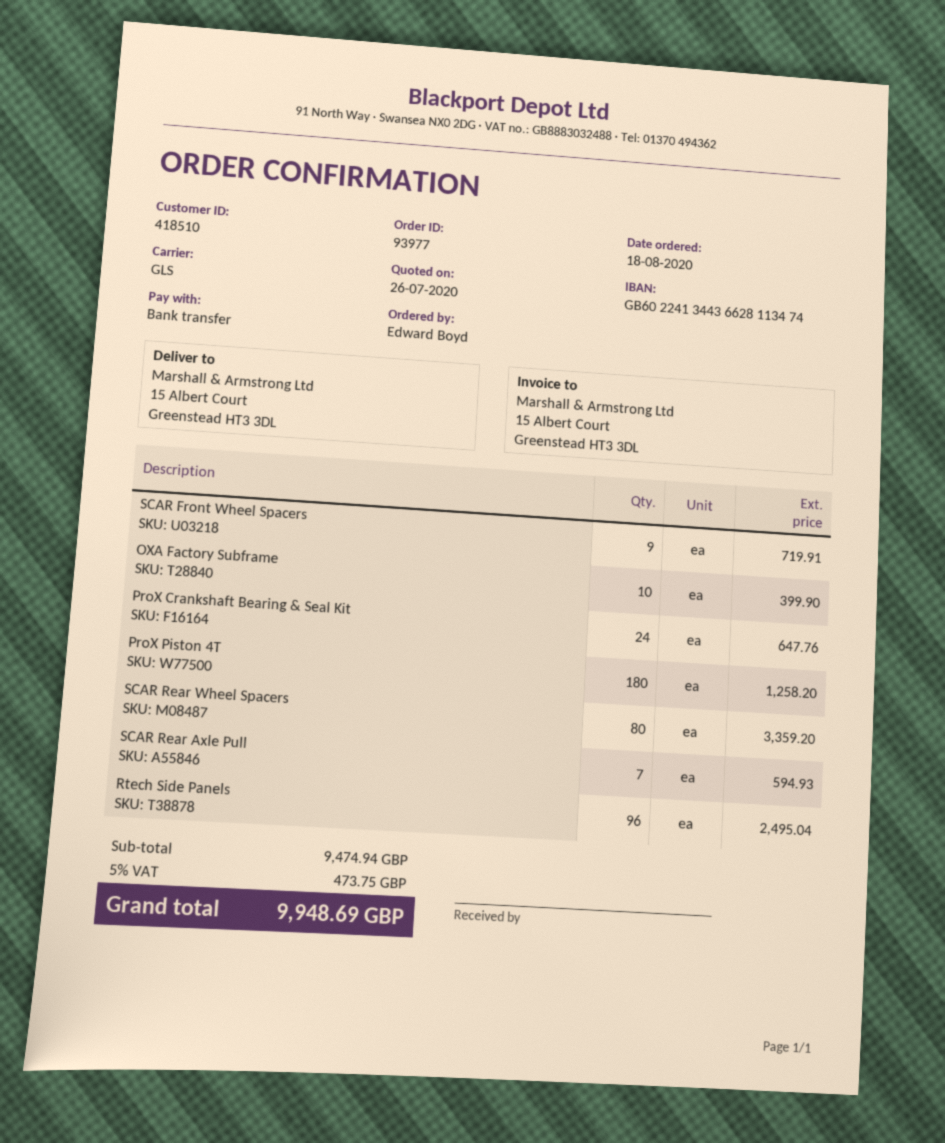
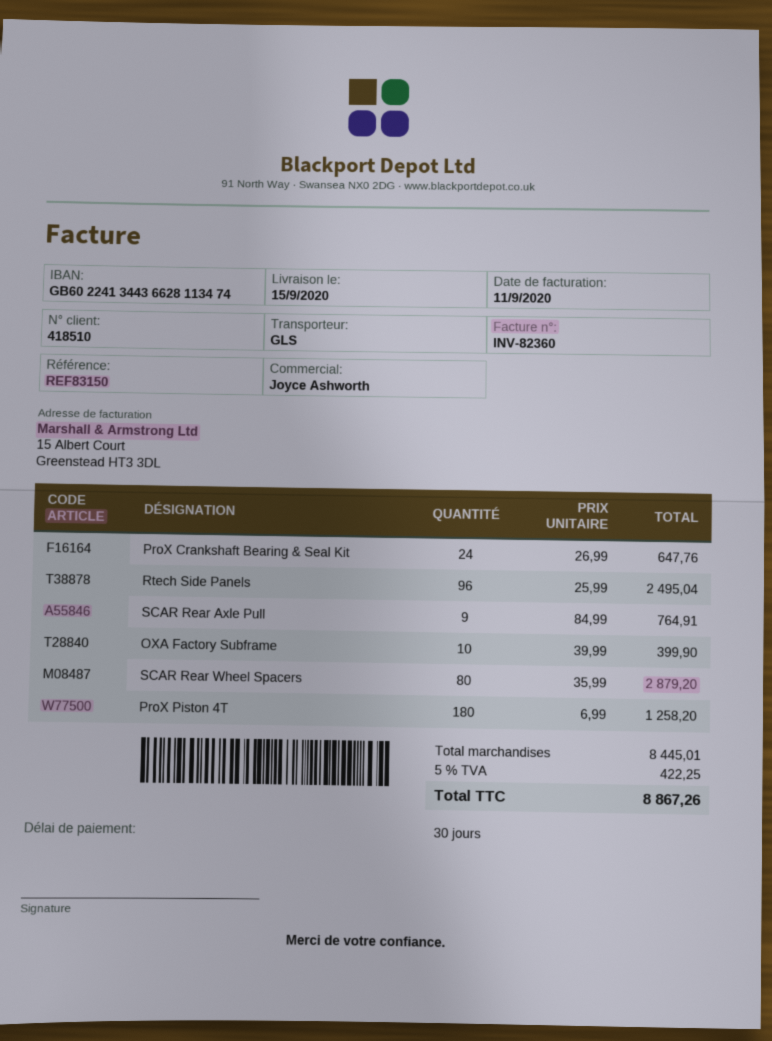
SCAR Front Wheel Spacers: 9 for 719.91 -> none
SCAR Rear Wheel Spacers: 80 for 3359.20 -> 80 for 2879.20
SCAR Rear Axle Pull: 7 for 594.93 -> 9 for 764.91
subtotal: 9474.94 -> 8445.01
tax: 5% = 473.75 -> 5% = 422.25
total: 9948.69 -> 8867.26

